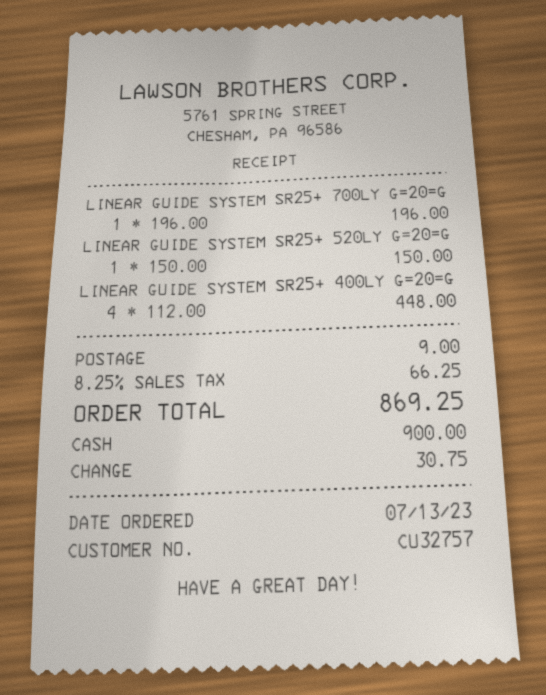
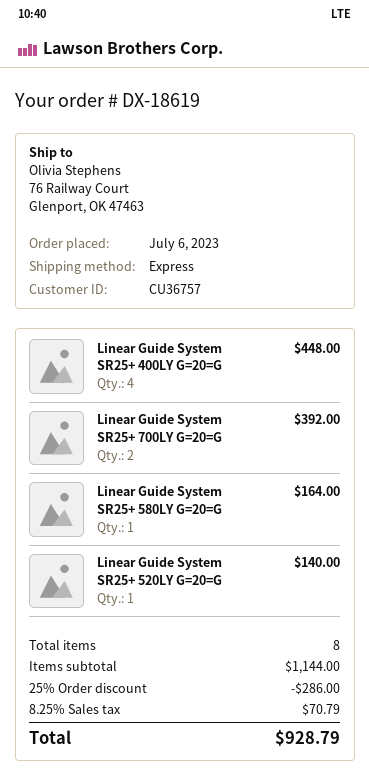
order date: 2023-07-13 -> 2023-07-06
customer number: CU32757 -> CU36757
LINEAR GUIDE SYSTEM SR25+ 700LY G=20=G: 1 for 196.00 -> 2 for 392.00
LINEAR GUIDE SYSTEM SR25+ 520LY G=20=G: 1 for 150.00 -> 1 for 140.00
Linear Guide System SR25+ 580LY G=20=G: none -> 1 for 164.00
discount: none -> 25% = 286.00
shipping: 9.00 -> none
tax: 8.25% = 66.25 -> 8.25% = 70.79
total: 869.25 -> 928.79

